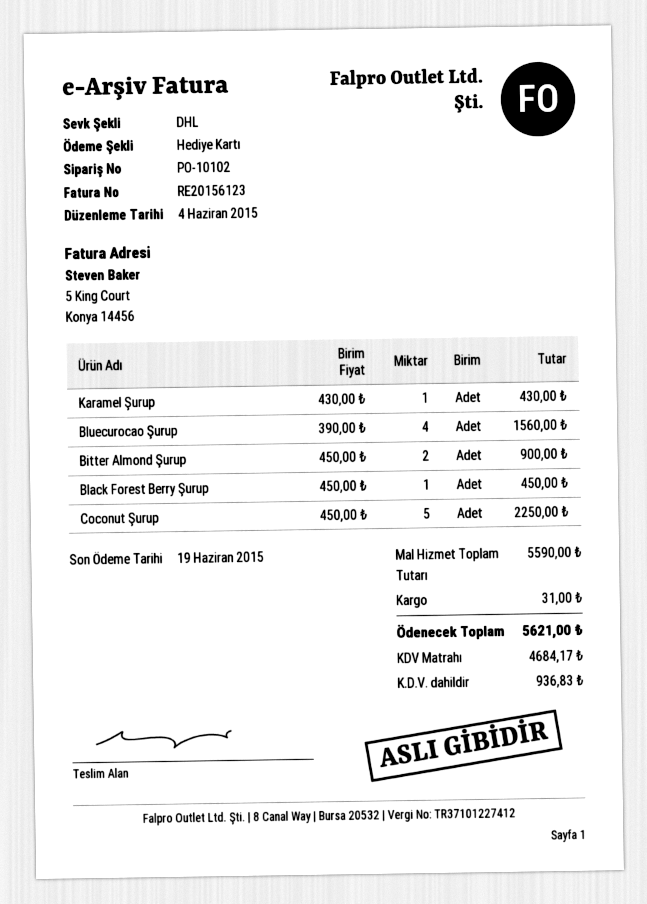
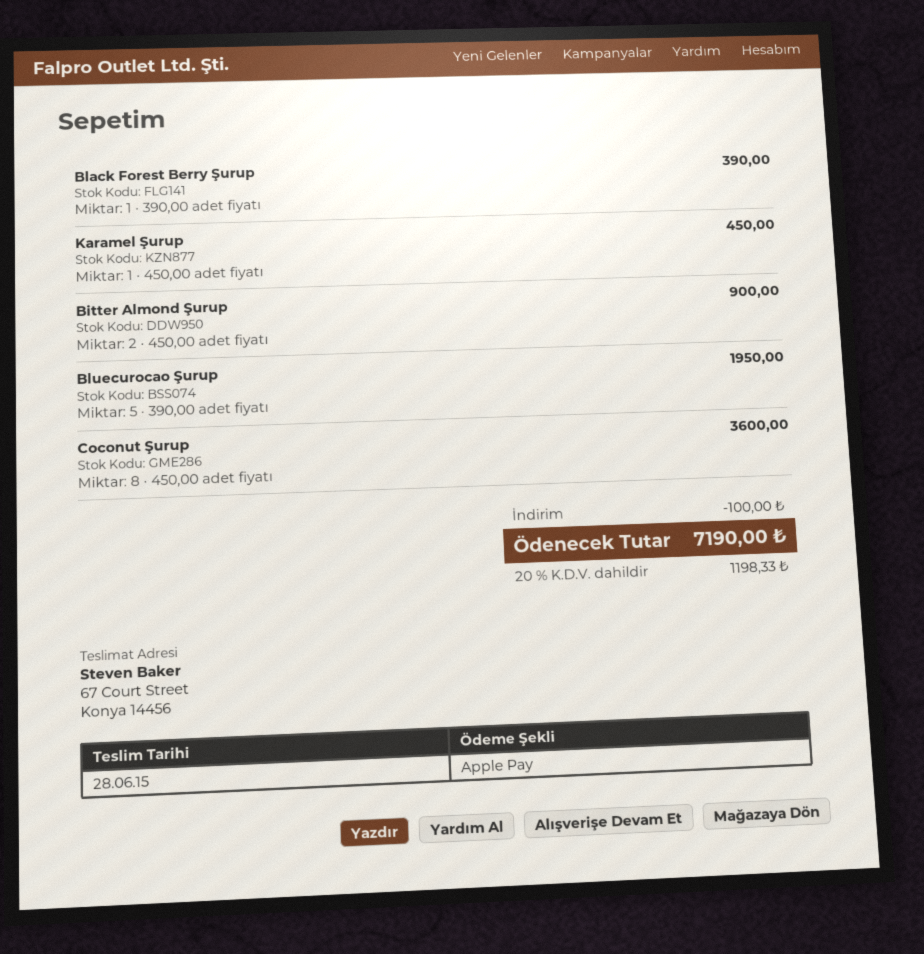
payment method: gift card -> Apple Pay
Karamel Şurup: 1 x 430.00 = 430.00 -> 1 x 450.00 = 450.00
Bluecurocao Şurup: 4 x 390.00 = 1560.00 -> 5 x 390.00 = 1950.00
Black Forest Berry Şurup: 1 x 450.00 = 450.00 -> 1 x 390.00 = 390.00
Coconut Şurup: 5 x 450.00 = 2250.00 -> 8 x 450.00 = 3600.00
discount: none -> 100.00
shipping: 31.00 -> none
tax: 936.83 -> 1198.33
total: 5621.00 -> 7190.00

